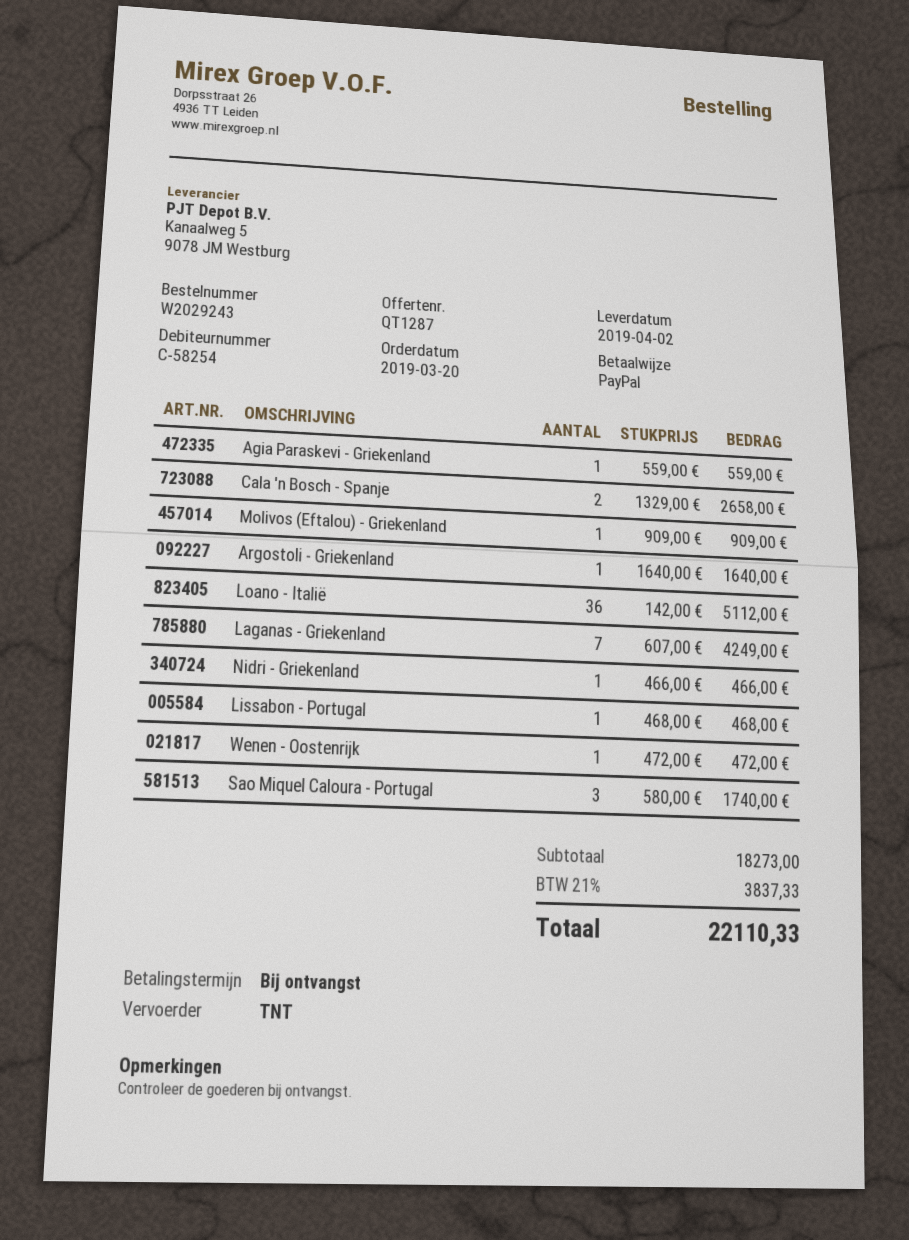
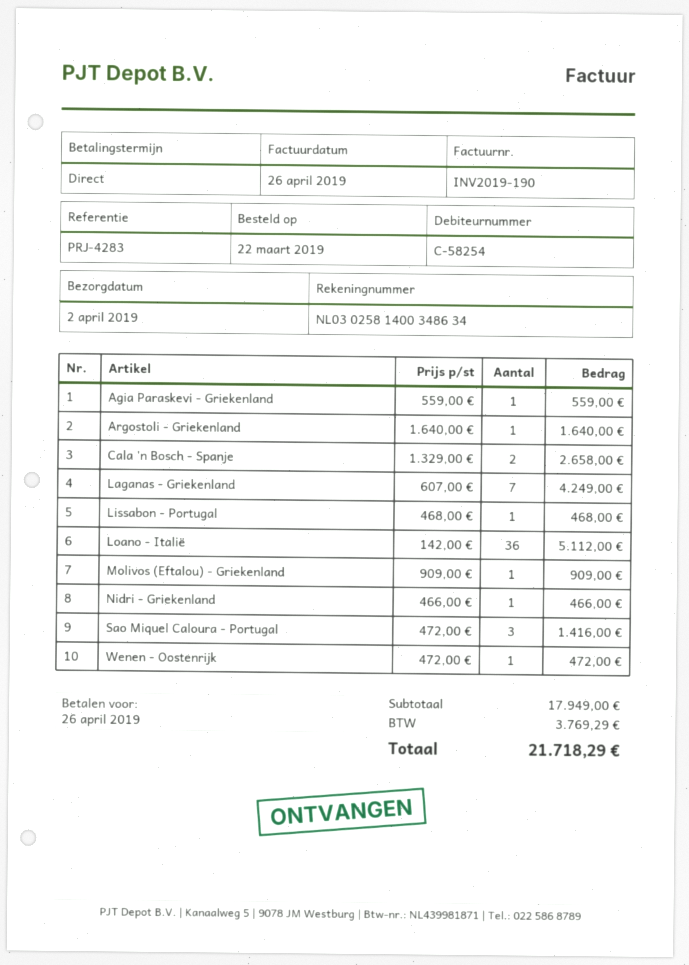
order date: 2019-03-20 -> 2019-03-22
Sao Miquel Caloura - Portugal: 3 x 580.00 = 1740.00 -> 3 x 472.00 = 1416.00
subtotal: 18273.00 -> 17949.00
tax: 3837.33 -> 3769.29
total: 22110.33 -> 21718.29

